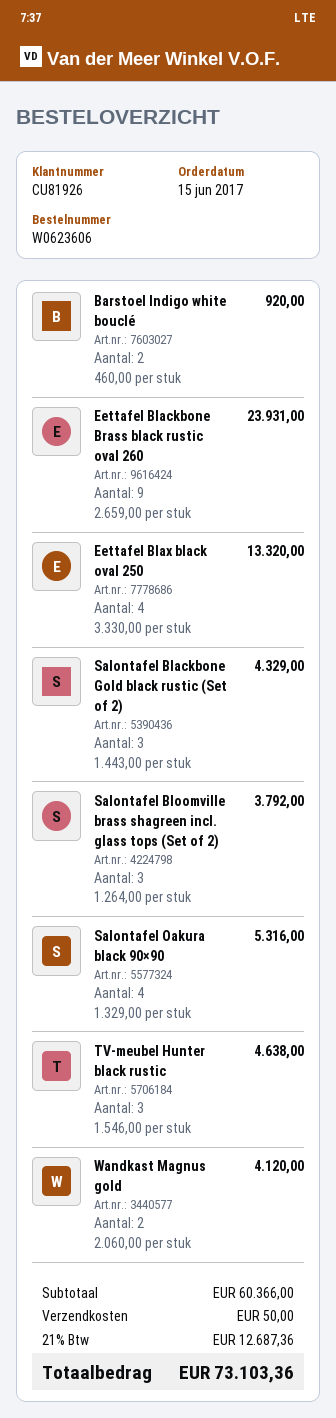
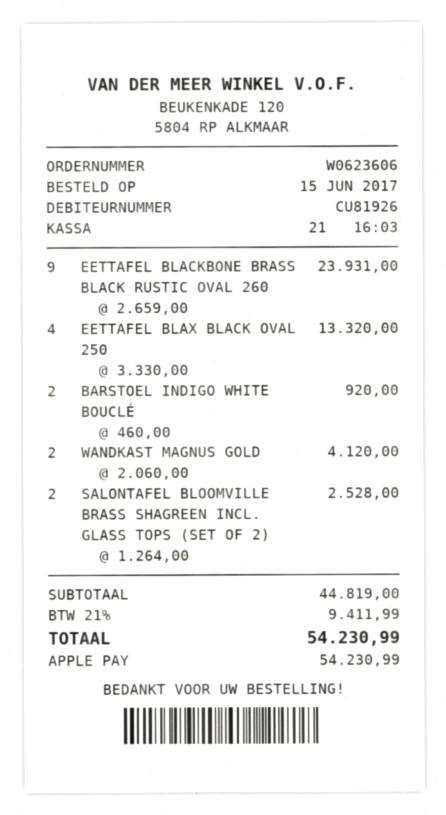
Salontafel Blackbone Gold black rustic (Set of 2): 3 x 1443.00 = 4329.00 -> none
Salontafel Bloomville brass shagreen incl. glass tops (Set of 2): 3 x 1264.00 = 3792.00 -> 2 x 1264.00 = 2528.00
Salontafel Oakura black 90×90: 4 x 1329.00 = 5316.00 -> none
TV-meubel Hunter black rustic: 3 x 1546.00 = 4638.00 -> none
subtotal: 60366.00 -> 44819.00
shipping: 50.00 -> none
tax: 21% = 12687.36 -> 21% = 9411.99
total: 73103.36 -> 54230.99

